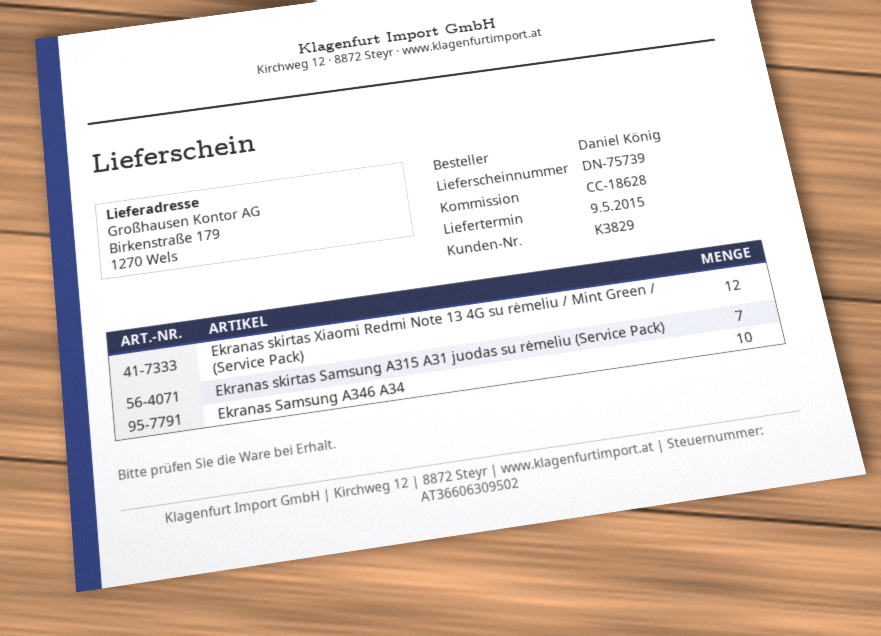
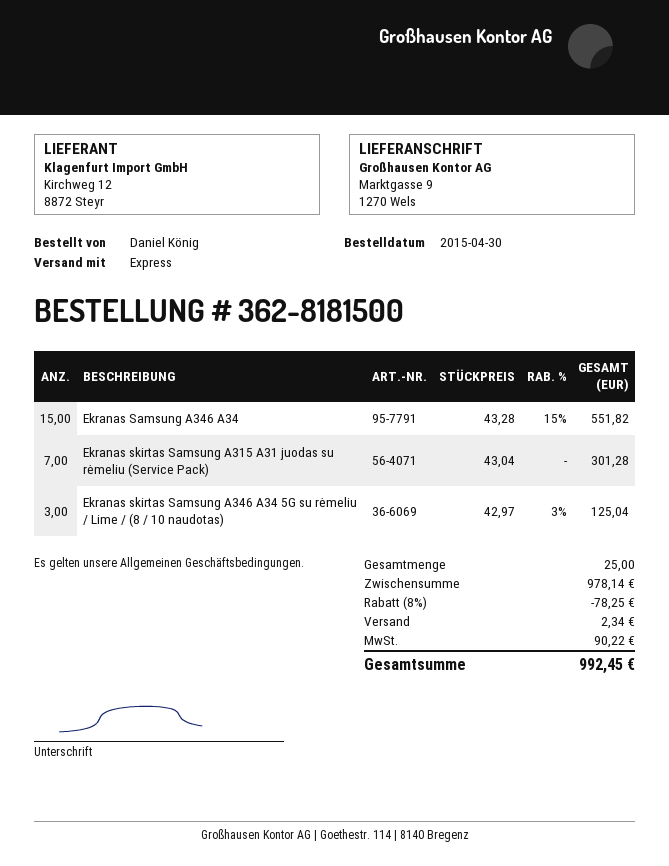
ship to: Birkenstraße 179, 1270 Wels -> Marktgasse 9, 1270 Wels
Ekranas skirtas Xiaomi Redmi Note 13 4G su rėmeliu / Mint Green / (Service Pack): 12 -> none
Ekranas Samsung A346 A34: 10 -> 15
Ekranas skirtas Samsung A346 A34 5G su rėmeliu / Lime / (8 / 10 naudotas): none -> 3

